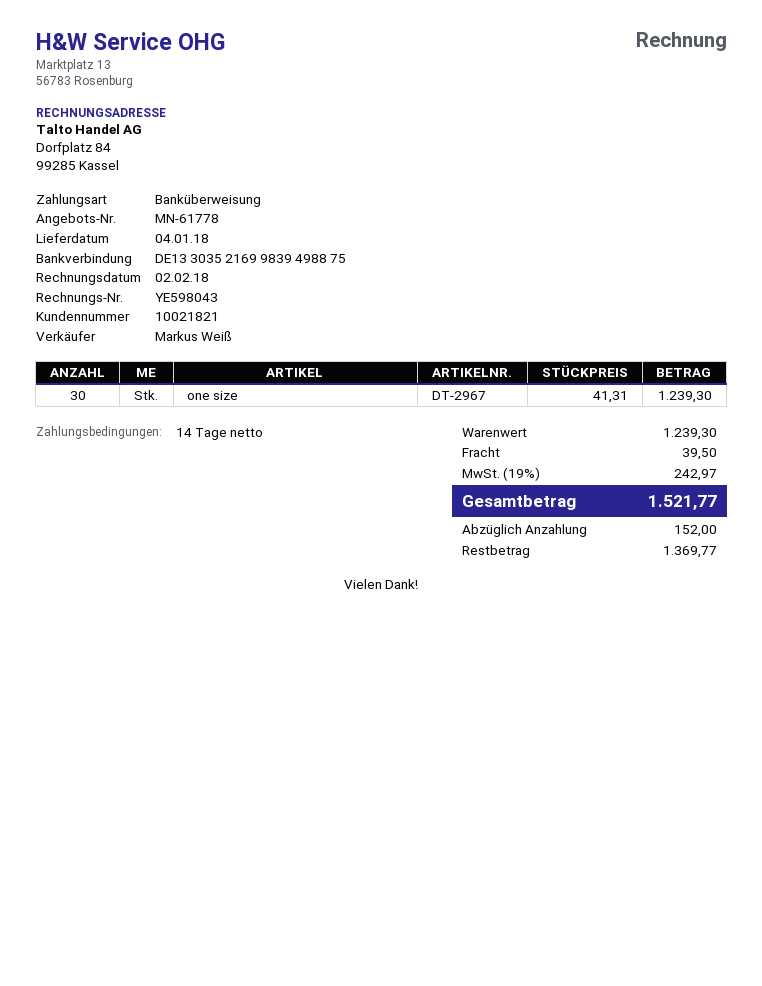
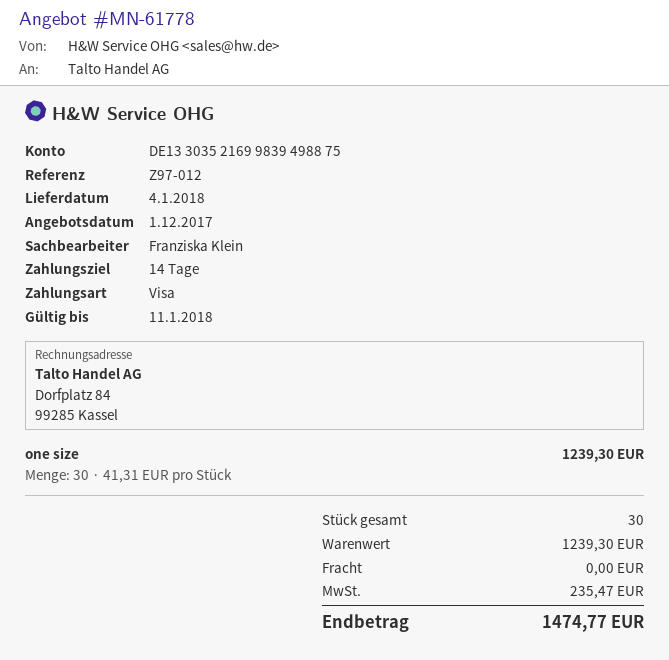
sales rep: Markus Weiß -> Franziska Klein
payment method: bank transfer -> Visa
shipping: 39.50 -> 0.00
tax: 242.97 -> 235.47
total: 1521.77 -> 1474.77

